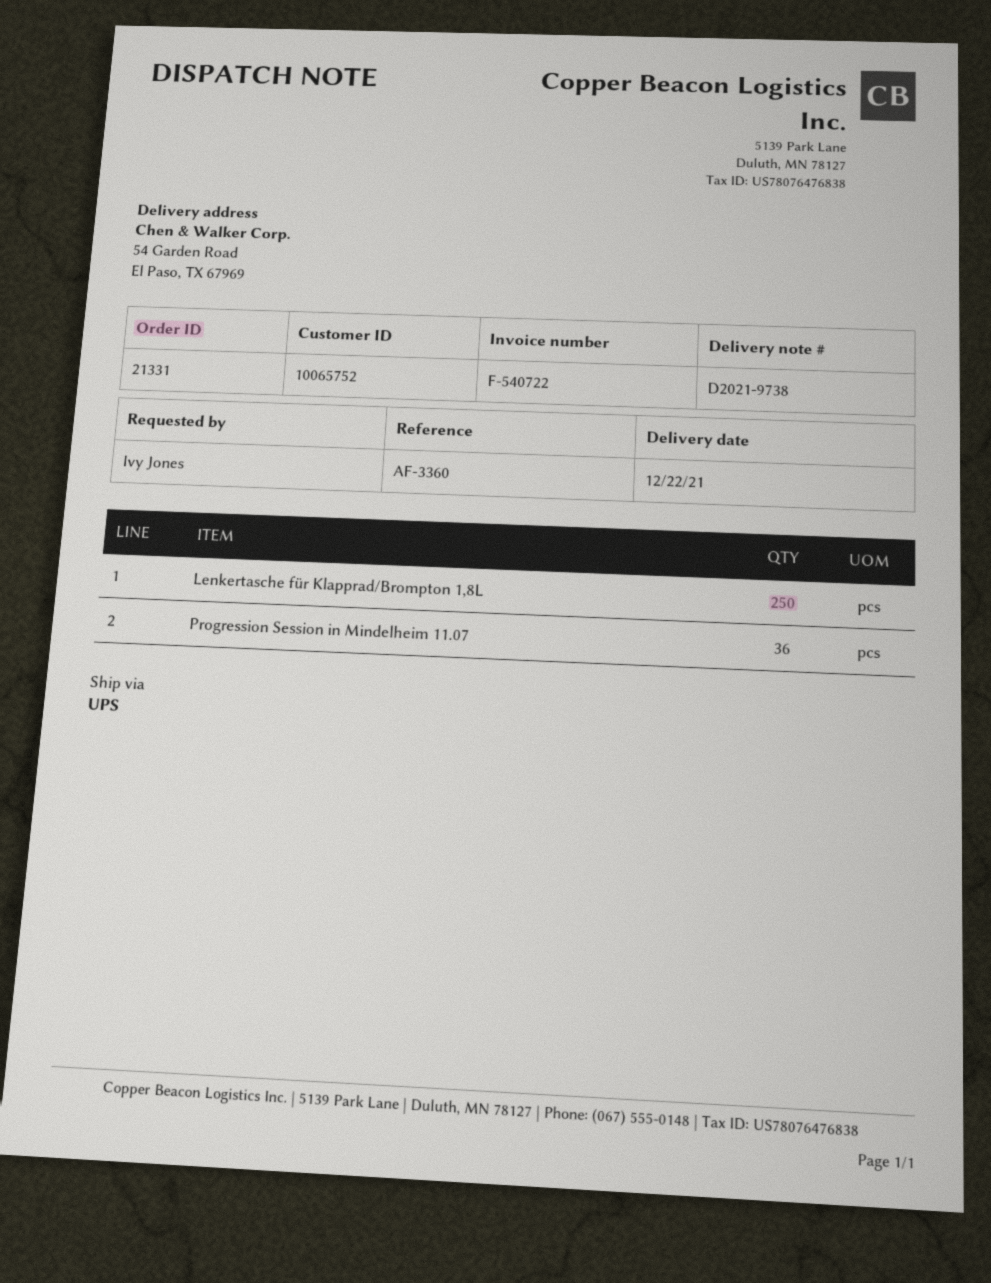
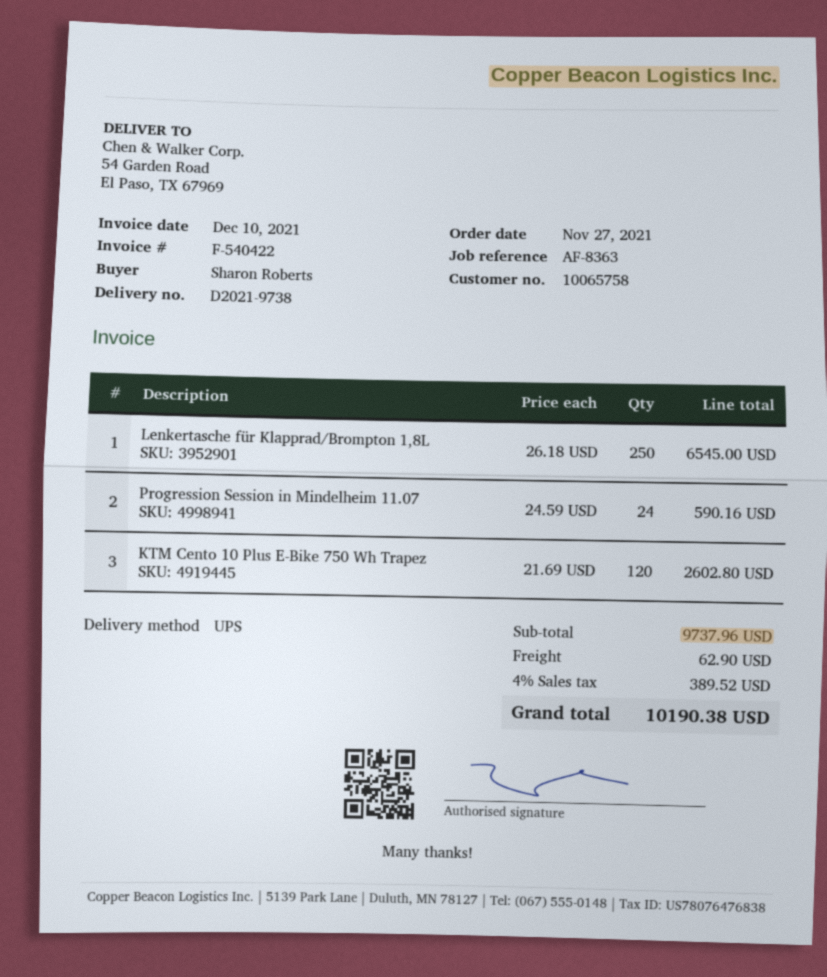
invoice number: F-540722 -> F-540422
customer number: 10065752 -> 10065758
reference: AF-3360 -> AF-8363
ordered by: Ivy Jones -> Sharon Roberts
Progression Session in Mindelheim 11.07: 36 -> 24
KTM Cento 10 Plus E-Bike 750 Wh Trapez: none -> 120

